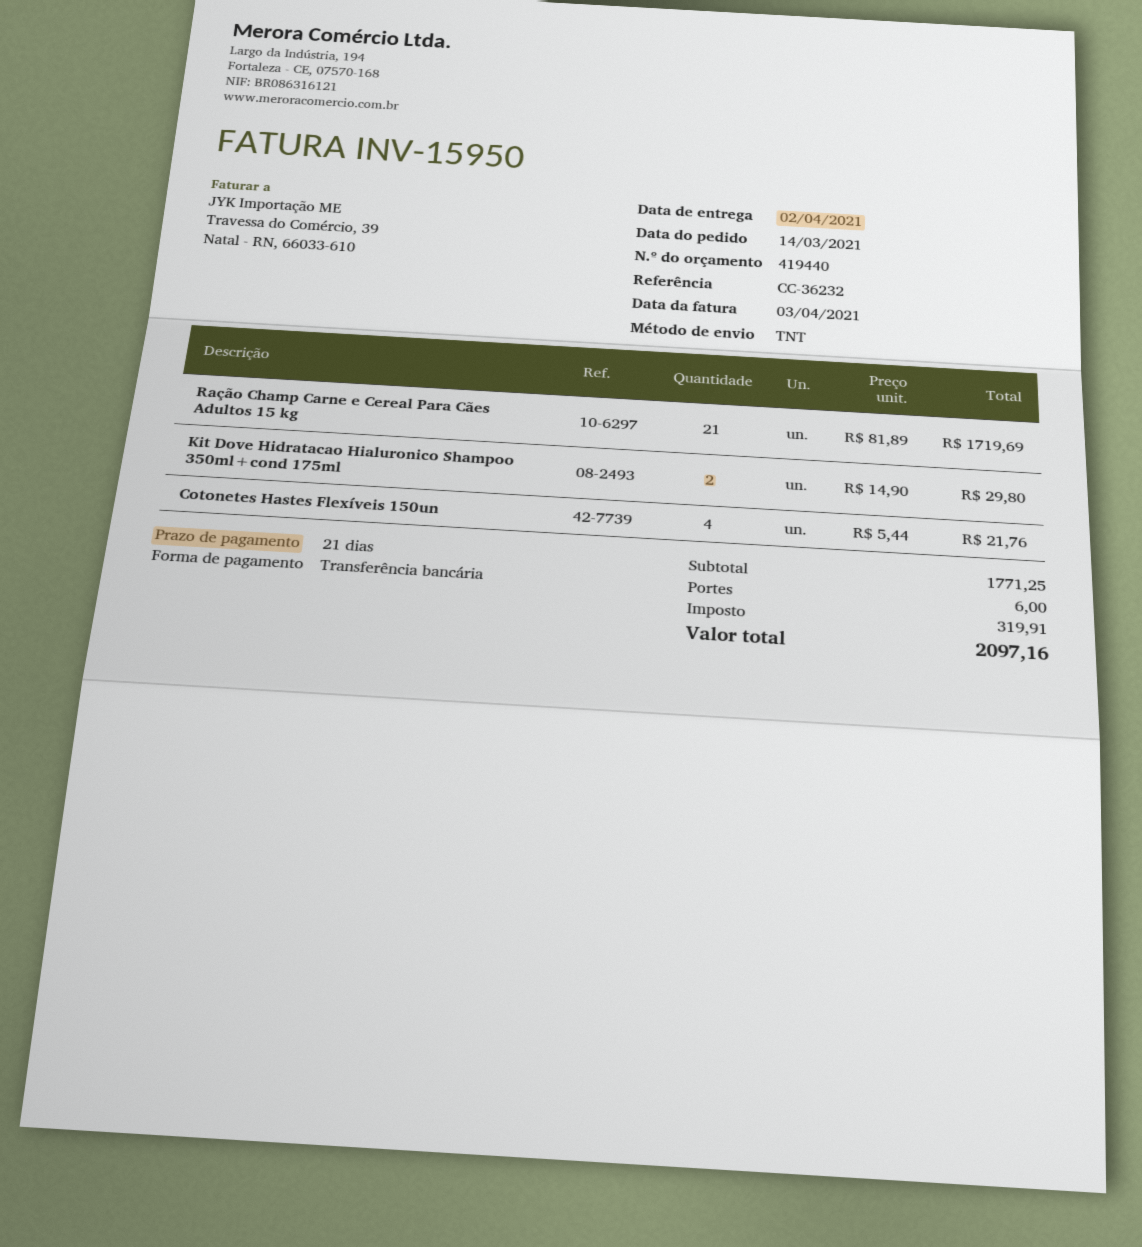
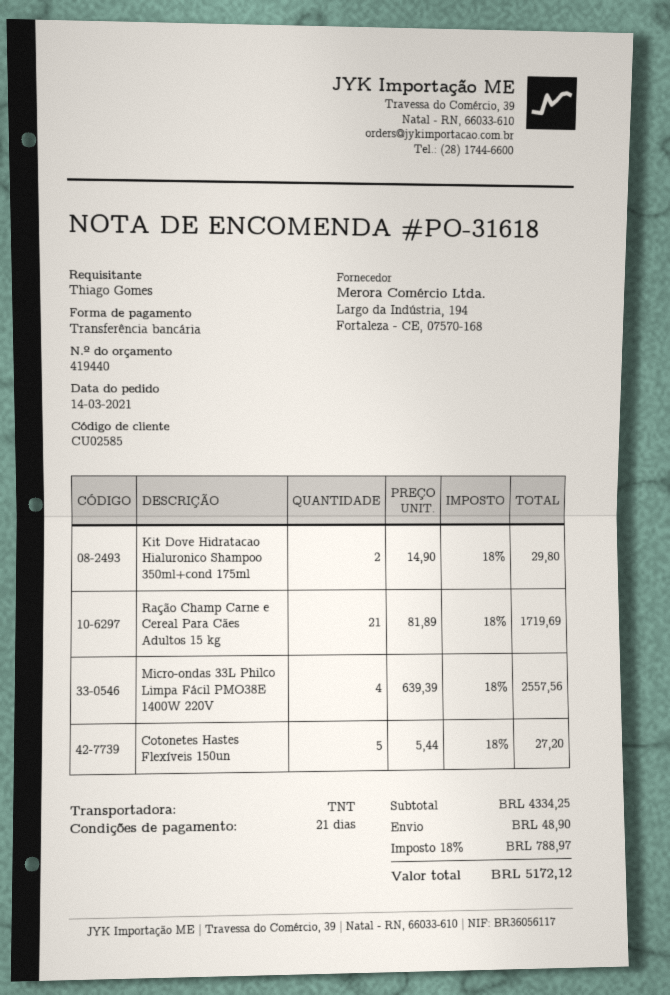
Cotonetes Hastes Flexíveis 150un: 4 x 5.44 = 21.76 -> 5 x 5.44 = 27.20
Micro-ondas 33L Philco Limpa Fácil PMO38E 1400W 220V: none -> 4 x 639.39 = 2557.56
subtotal: 1771.25 -> 4334.25
shipping: 6.00 -> 48.90
tax: 319.91 -> 788.97
total: 2097.16 -> 5172.12

